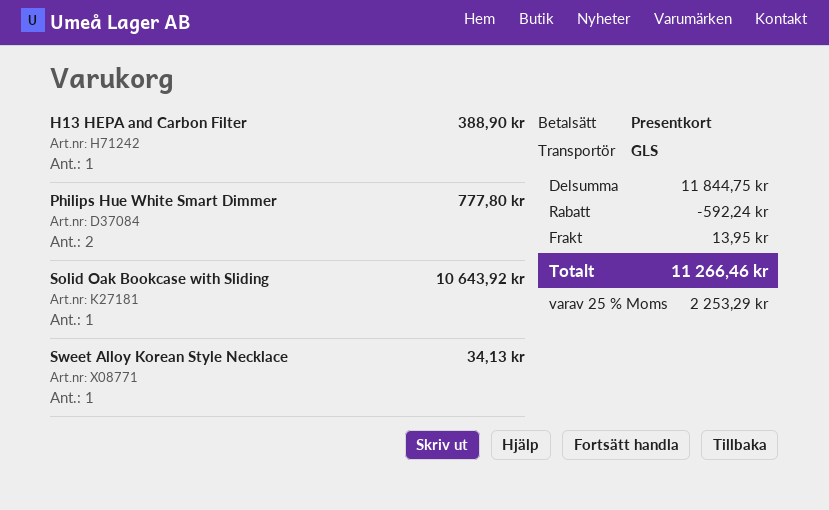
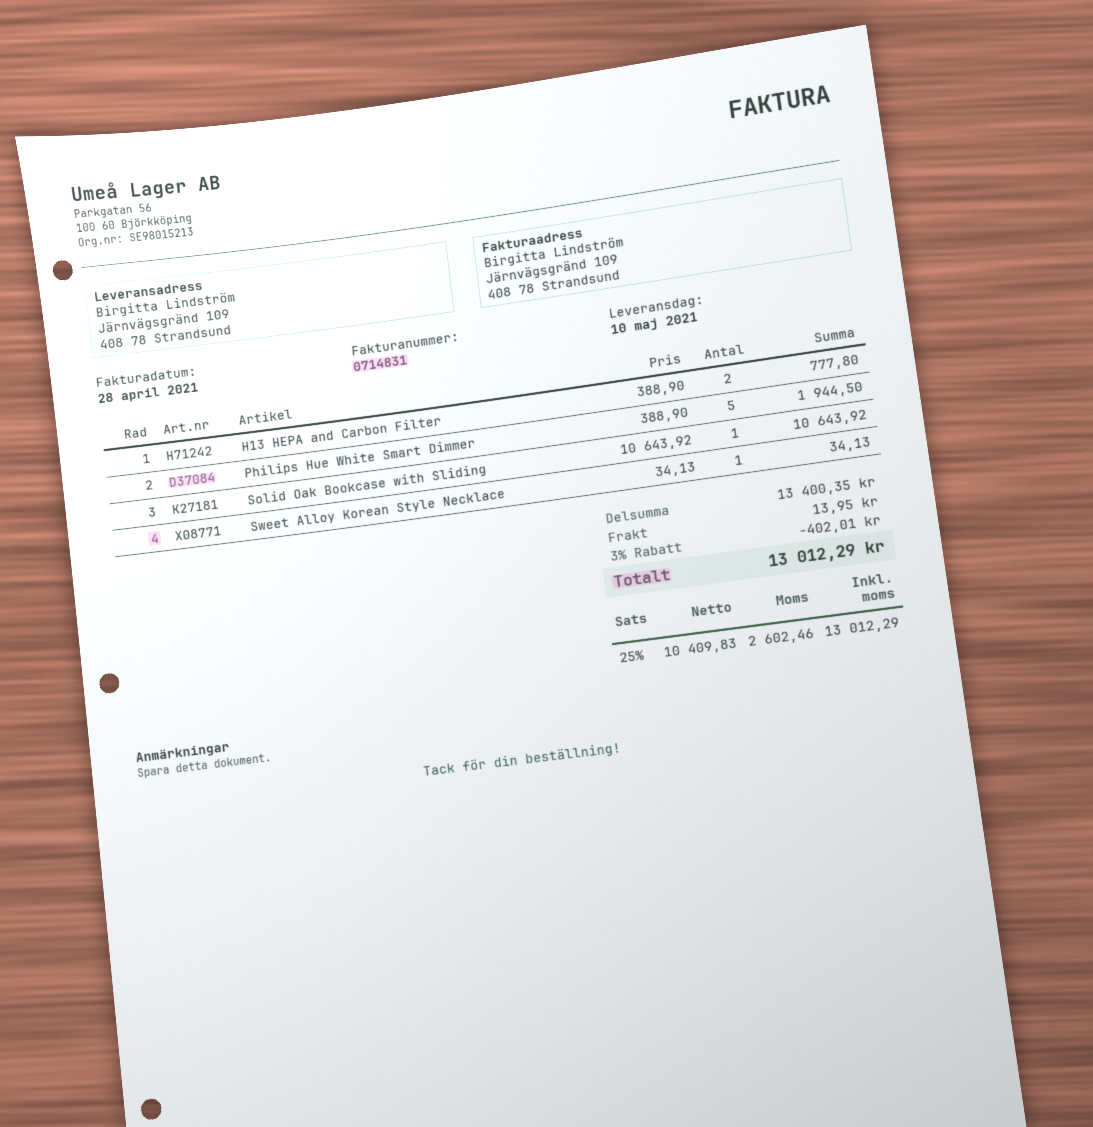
H13 HEPA and Carbon Filter: 1 for 388.90 -> 2 for 777.80
Philips Hue White Smart Dimmer: 2 for 777.80 -> 5 for 1944.50
subtotal: 11844.75 -> 13400.35
discount: 592.24 -> 402.01
tax: 25% = 2253.29 -> 25% = 2602.46
total: 11266.46 -> 13012.29

